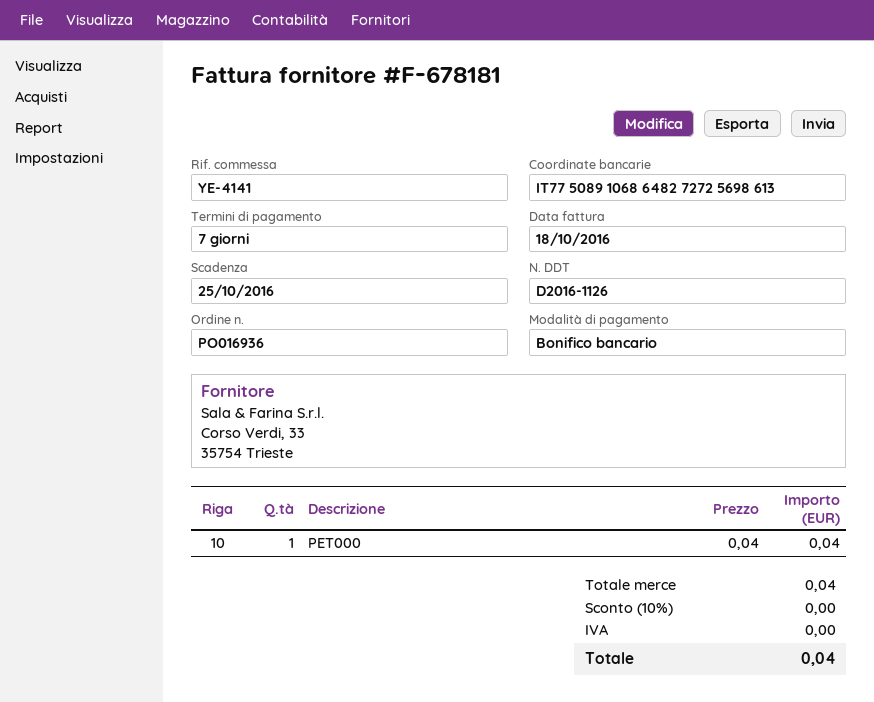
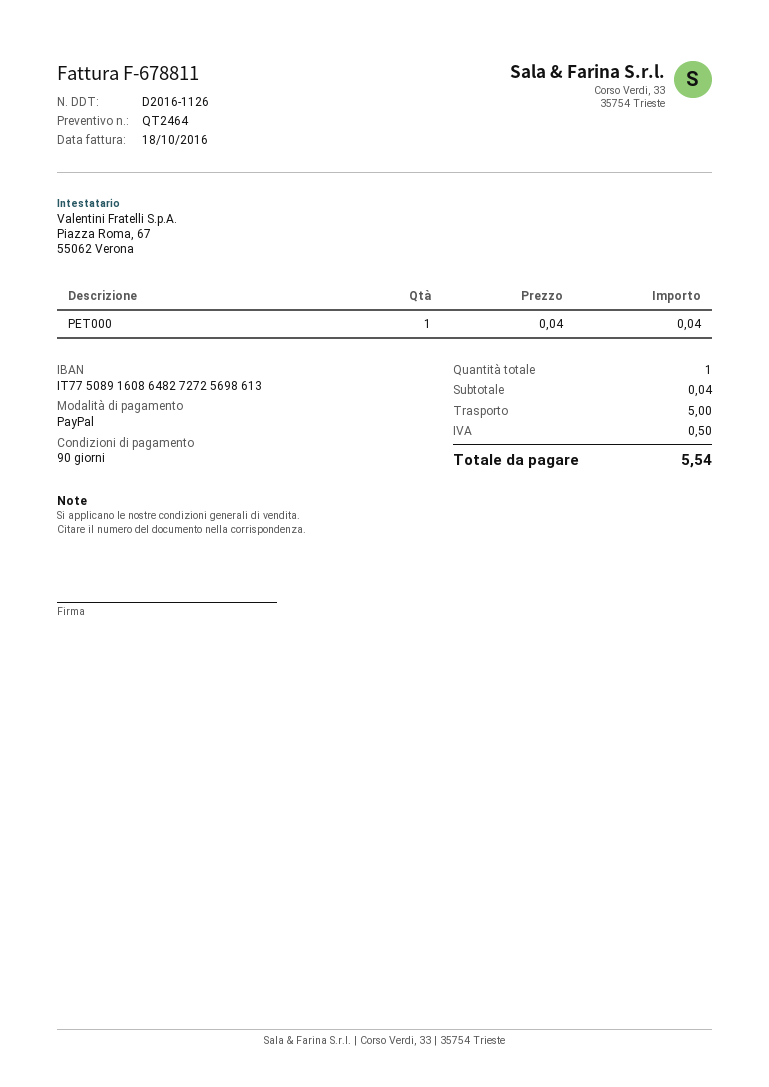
invoice number: F-678181 -> F-678811
payment terms: 7 days -> 90 days
payment method: bank transfer -> PayPal
bank account: IT7750891068648272725698613 -> IT7750891608648272725698613
discount: 10% = 0.00 -> none
shipping: none -> 5.00
tax: 0.00 -> 0.50
total: 0.04 -> 5.54

